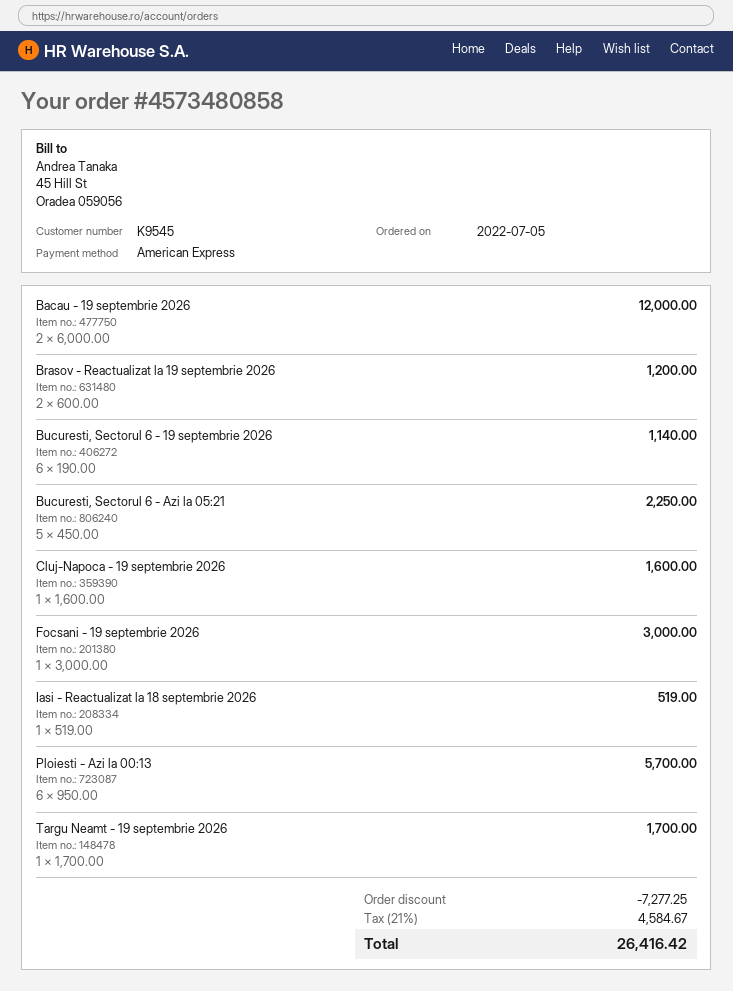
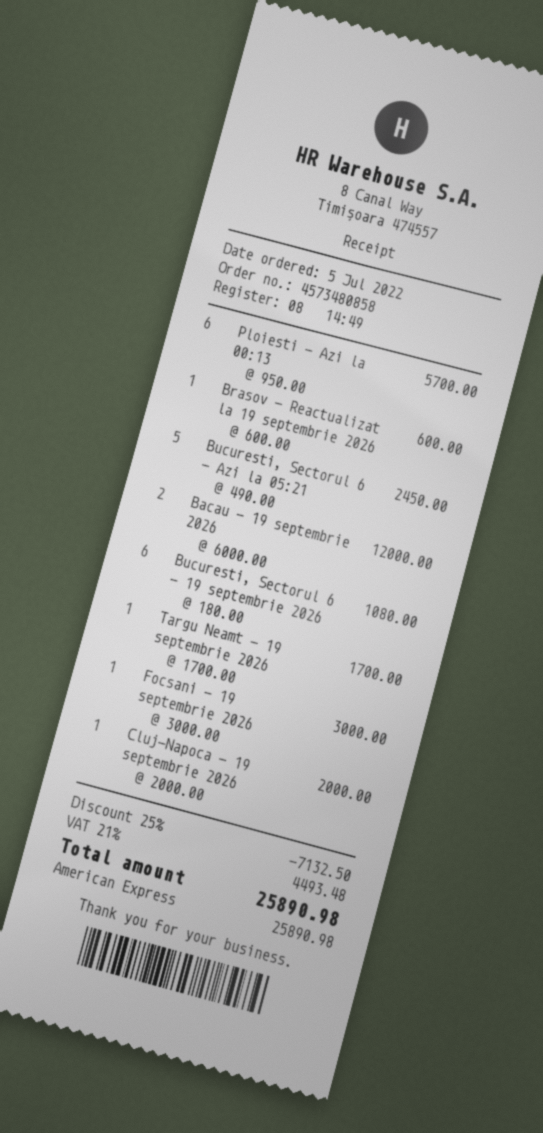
Brasov - Reactualizat la 19 septembrie 2026: 2 x 600.00 = 1200.00 -> 1 x 600.00 = 600.00
Bucuresti, Sectorul 6 - 19 septembrie 2026: 6 x 190.00 = 1140.00 -> 6 x 180.00 = 1080.00
Bucuresti, Sectorul 6 - Azi la 05:21: 5 x 450.00 = 2250.00 -> 5 x 490.00 = 2450.00
Cluj-Napoca - 19 septembrie 2026: 1 x 1600.00 = 1600.00 -> 1 x 2000.00 = 2000.00
Iasi - Reactualizat la 18 septembrie 2026: 1 x 519.00 = 519.00 -> none
discount: 7277.25 -> 7132.50
tax: 21% = 4584.67 -> 21% = 4493.48
total: 26416.42 -> 25890.98

